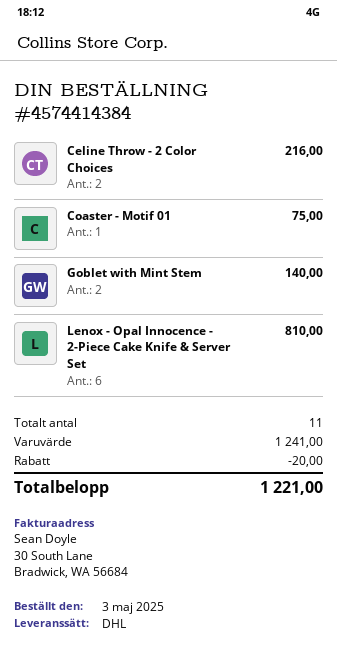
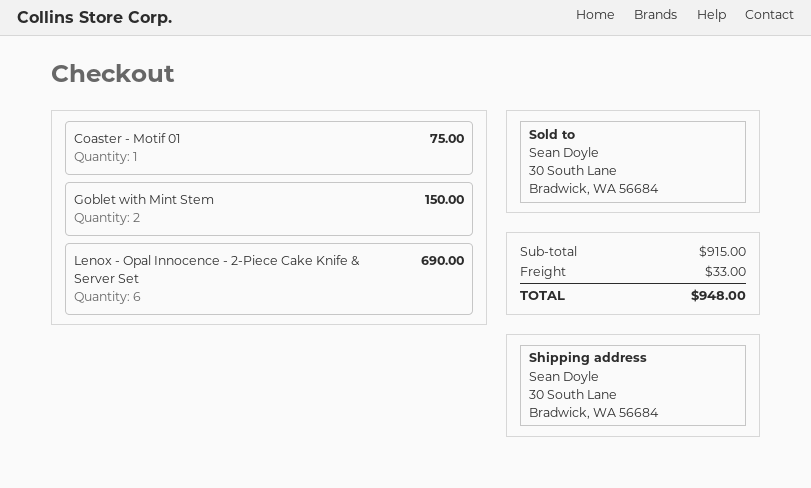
Celine Throw - 2 Color Choices: 2 for 216.00 -> none
Goblet with Mint Stem: 2 for 140.00 -> 2 for 150.00
Lenox - Opal Innocence - 2-Piece Cake Knife & Server Set: 6 for 810.00 -> 6 for 690.00
subtotal: 1241.00 -> 915.00
discount: 20.00 -> none
shipping: none -> 33.00
total: 1221.00 -> 948.00

